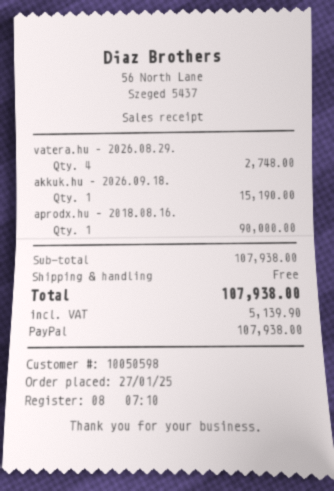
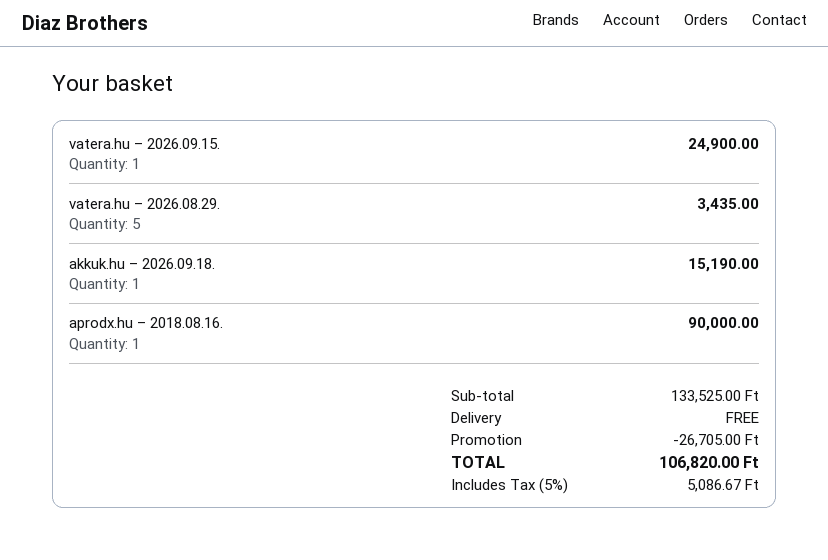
vatera.hu – 2026.08.29.: 4 for 2748.00 -> 5 for 3435.00
vatera.hu – 2026.09.15.: none -> 1 for 24900.00
subtotal: 107938.00 -> 133525.00
discount: none -> 26705.00
tax: 5139.90 -> 5086.67
total: 107938.00 -> 106820.00

